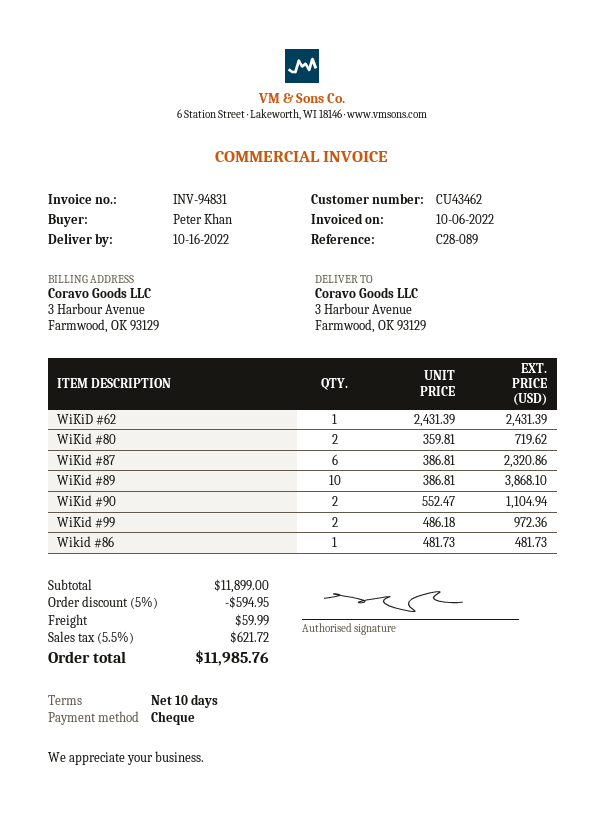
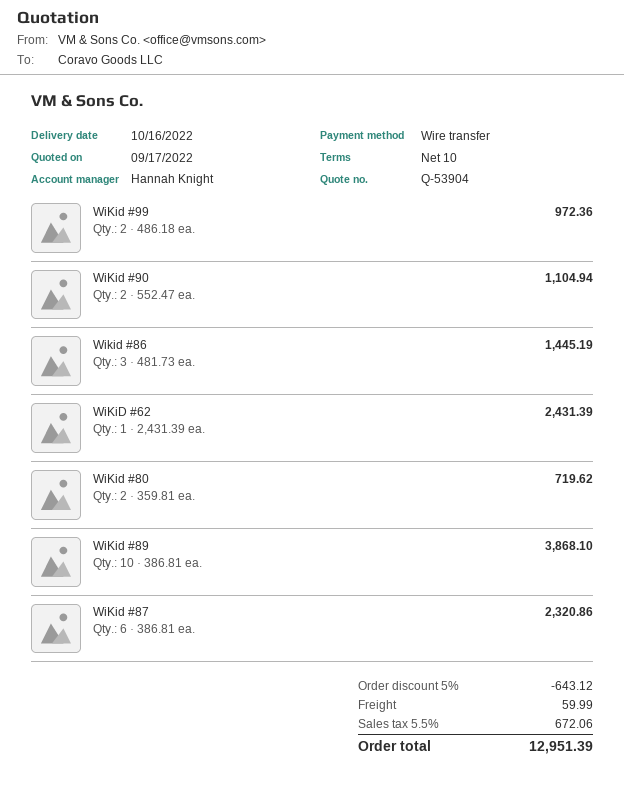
payment method: cheque -> bank transfer
Wikid #86: 1 x 481.73 = 481.73 -> 3 x 481.73 = 1445.19
discount: 5% = 594.95 -> 5% = 643.12
tax: 5.5% = 621.72 -> 5.5% = 672.06
total: 11985.76 -> 12951.39

